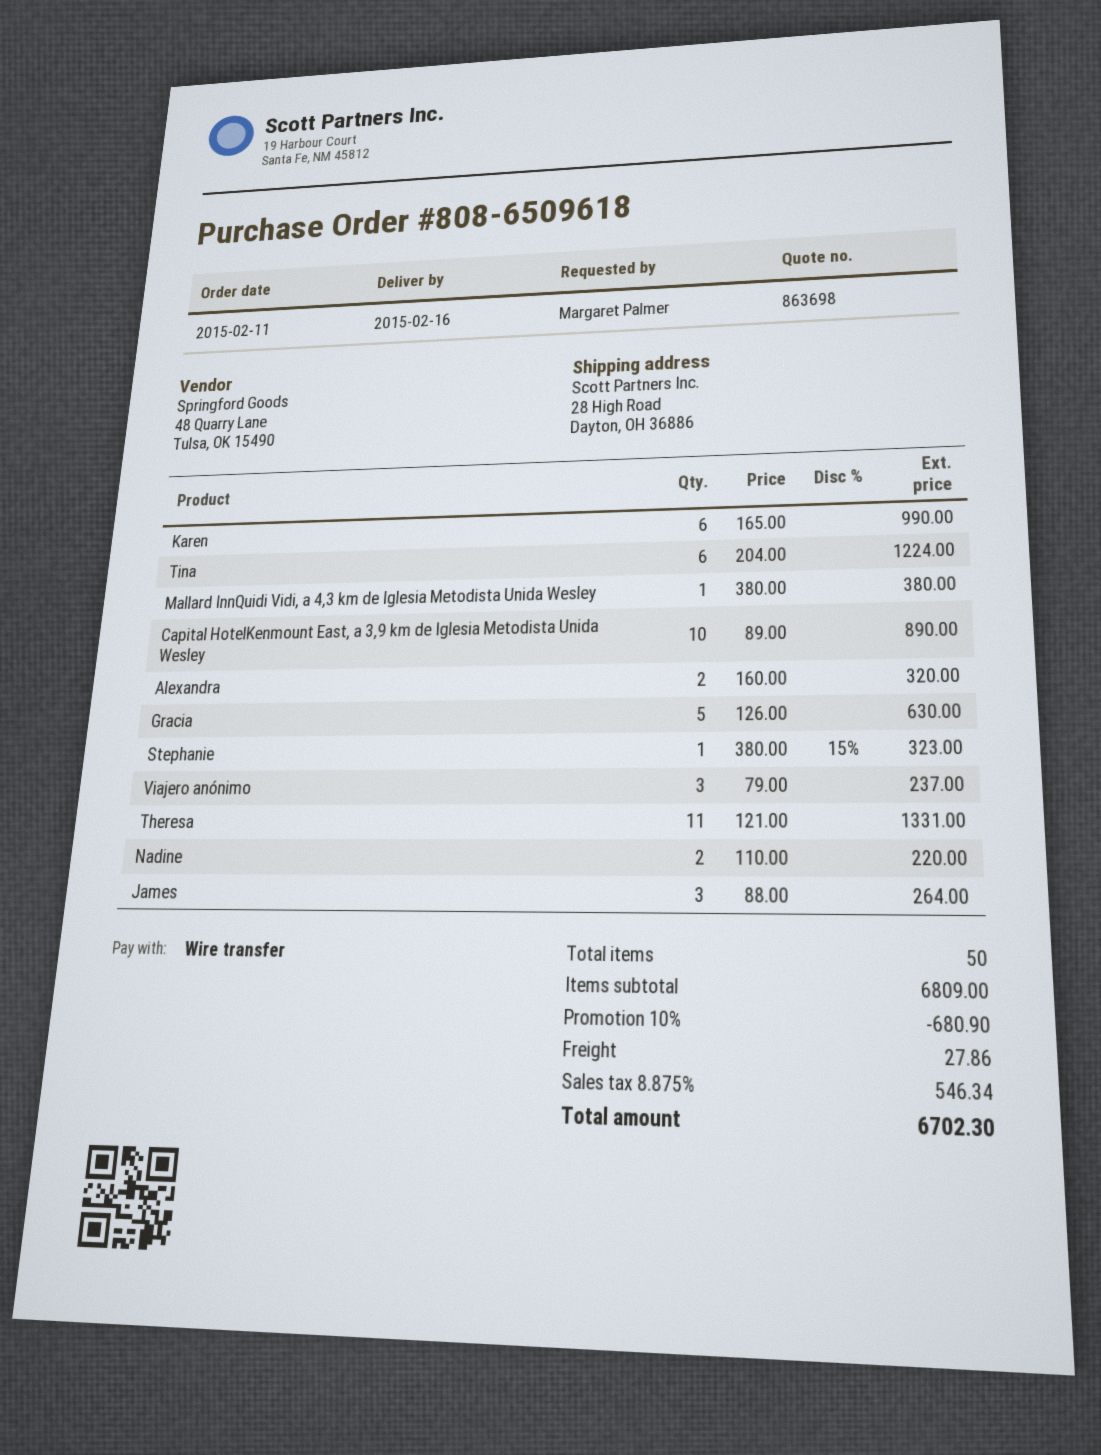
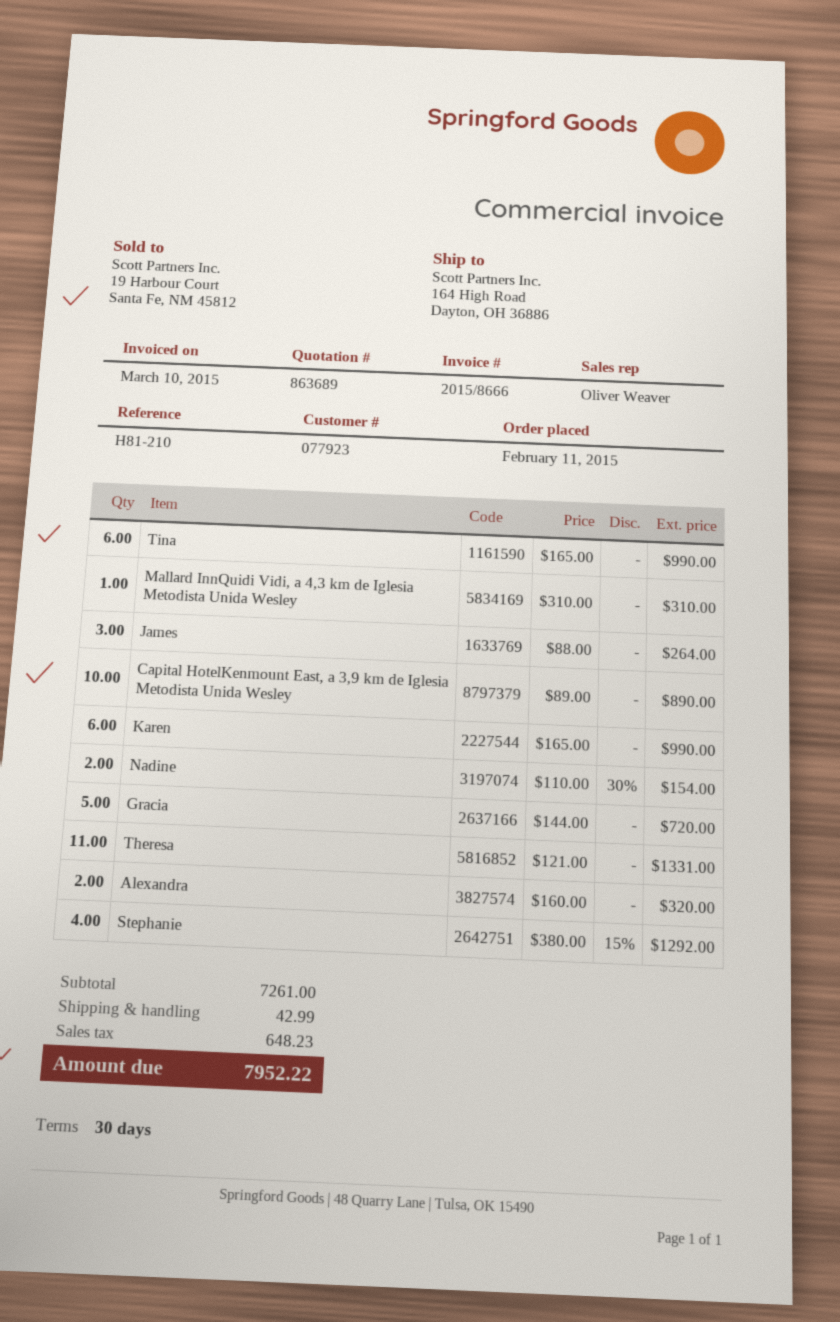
quote number: 863698 -> 863689
ship to: 28 High Road, Dayton, OH 36886 -> 164 High Road, Dayton, OH 36886
Tina: 6 x 204.00 = 1224.00 -> 6 x 165.00 = 990.00
Mallard InnQuidi Vidi, a 4,3 km de Iglesia Metodista Unida Wesley: 1 x 380.00 = 380.00 -> 1 x 310.00 = 310.00
Gracia: 5 x 126.00 = 630.00 -> 5 x 144.00 = 720.00
Stephanie: 1 x 380.00 - 15% = 323.00 -> 4 x 380.00 - 15% = 1292.00
Viajero anónimo: 3 x 79.00 = 237.00 -> none
Nadine: 2 x 110.00 = 220.00 -> 2 x 110.00 - 30% = 154.00
subtotal: 6809.00 -> 7261.00
discount: 10% = 680.90 -> none
shipping: 27.86 -> 42.99
tax: 546.34 -> 648.23
total: 6702.30 -> 7952.22

